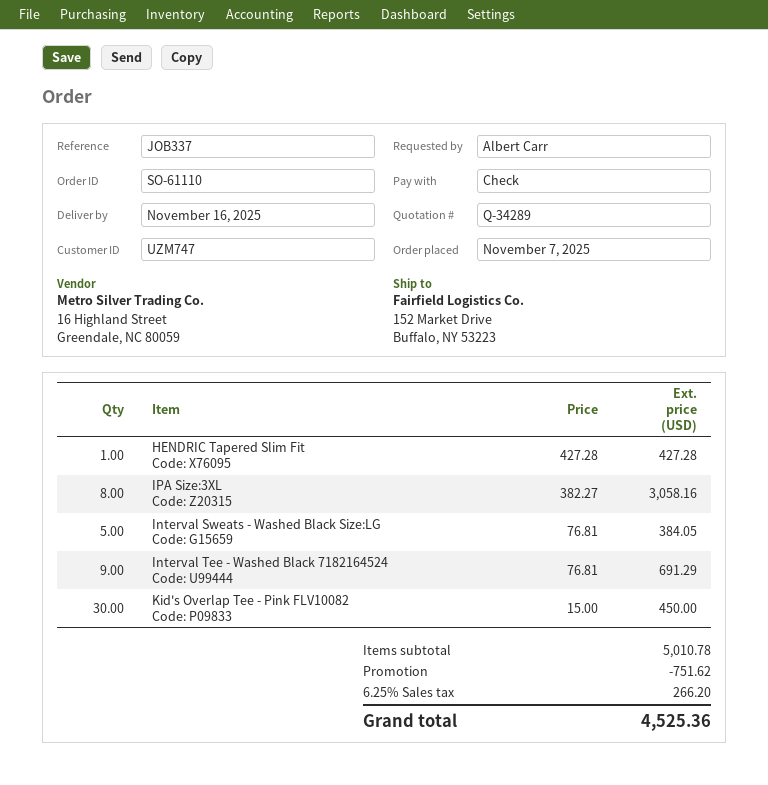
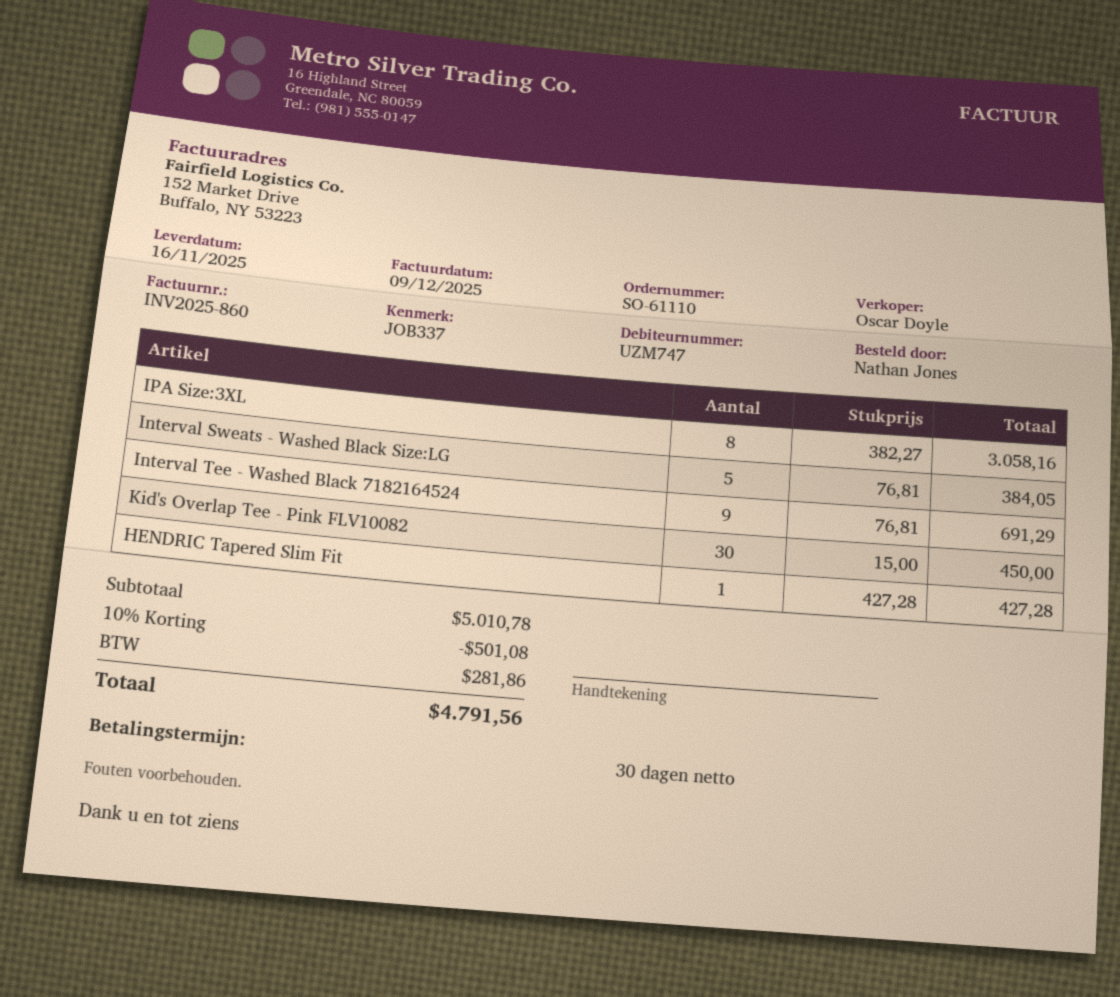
ordered by: Albert Carr -> Nathan Jones
discount: 751.62 -> 501.08
tax: 266.20 -> 281.86
total: 4525.36 -> 4791.56

